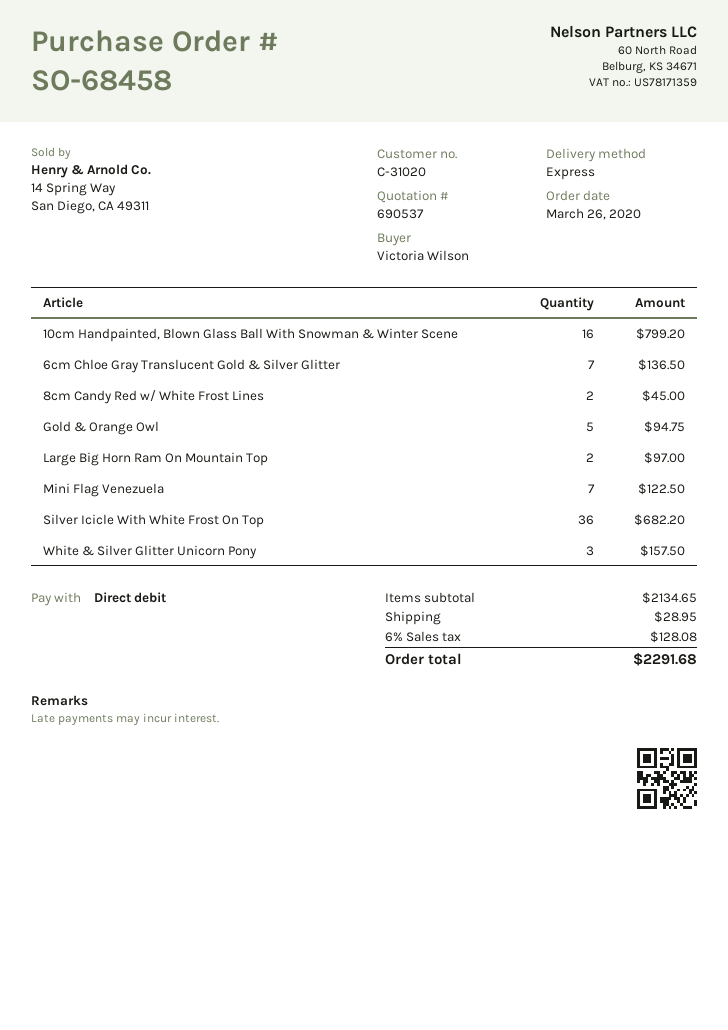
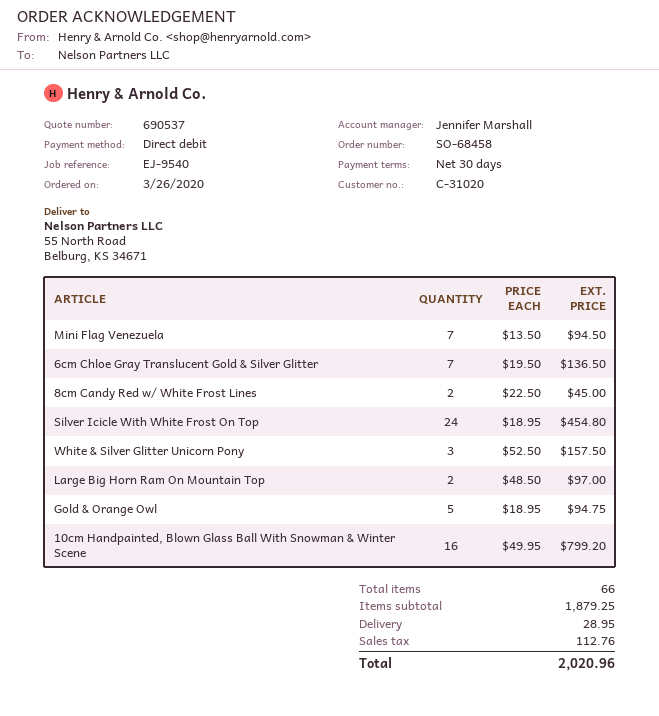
Mini Flag Venezuela: 7 for 122.50 -> 7 for 94.50
Silver Icicle With White Frost On Top: 36 for 682.20 -> 24 for 454.80
subtotal: 2134.65 -> 1879.25
tax: 128.08 -> 112.76
total: 2291.68 -> 2020.96

